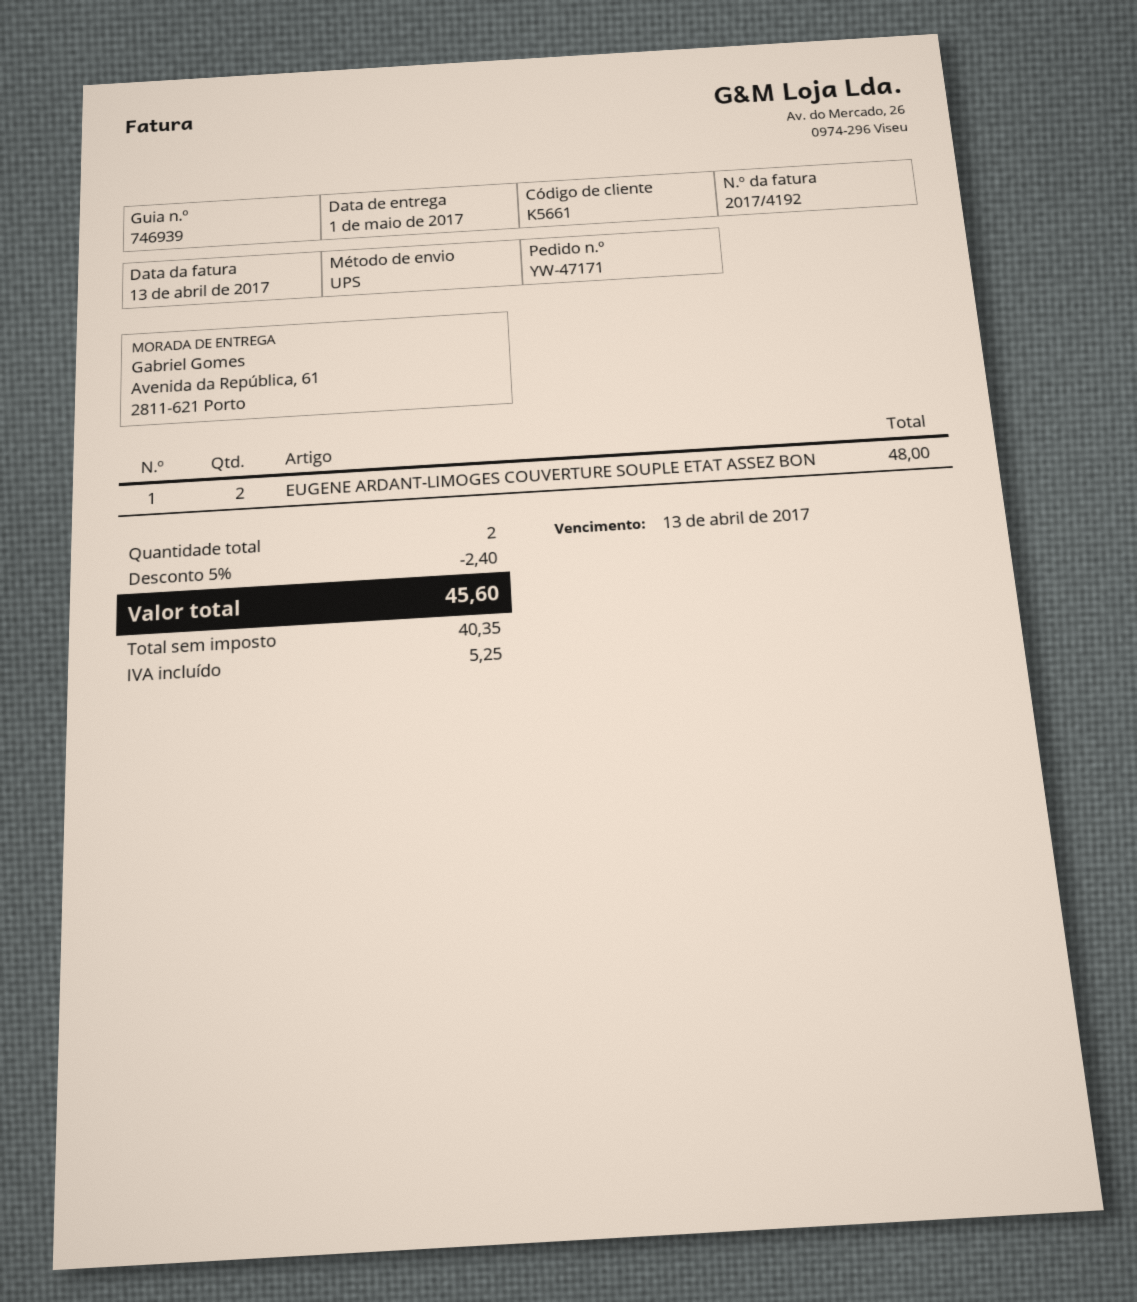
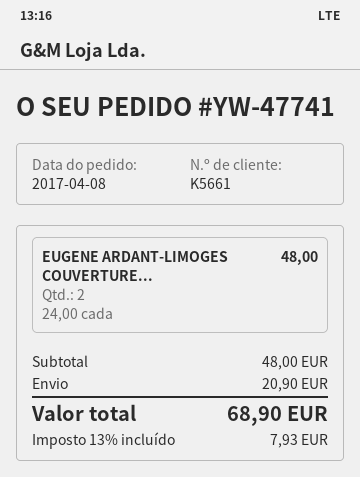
order number: YW-47171 -> YW-47741
discount: 5% = 2.40 -> none
shipping: none -> 20.90
tax: 5.25 -> 7.93
total: 45.60 -> 68.90

